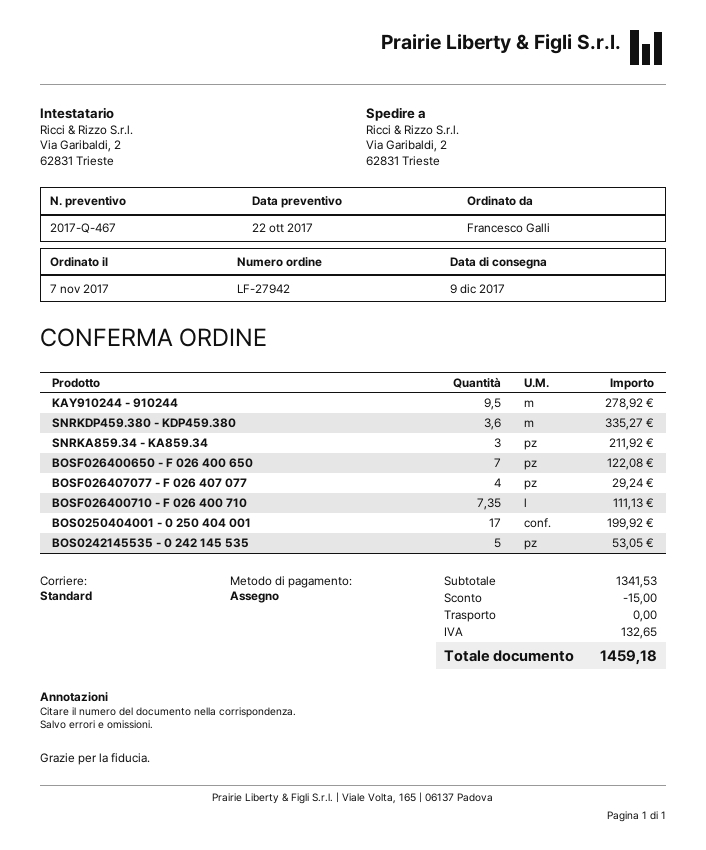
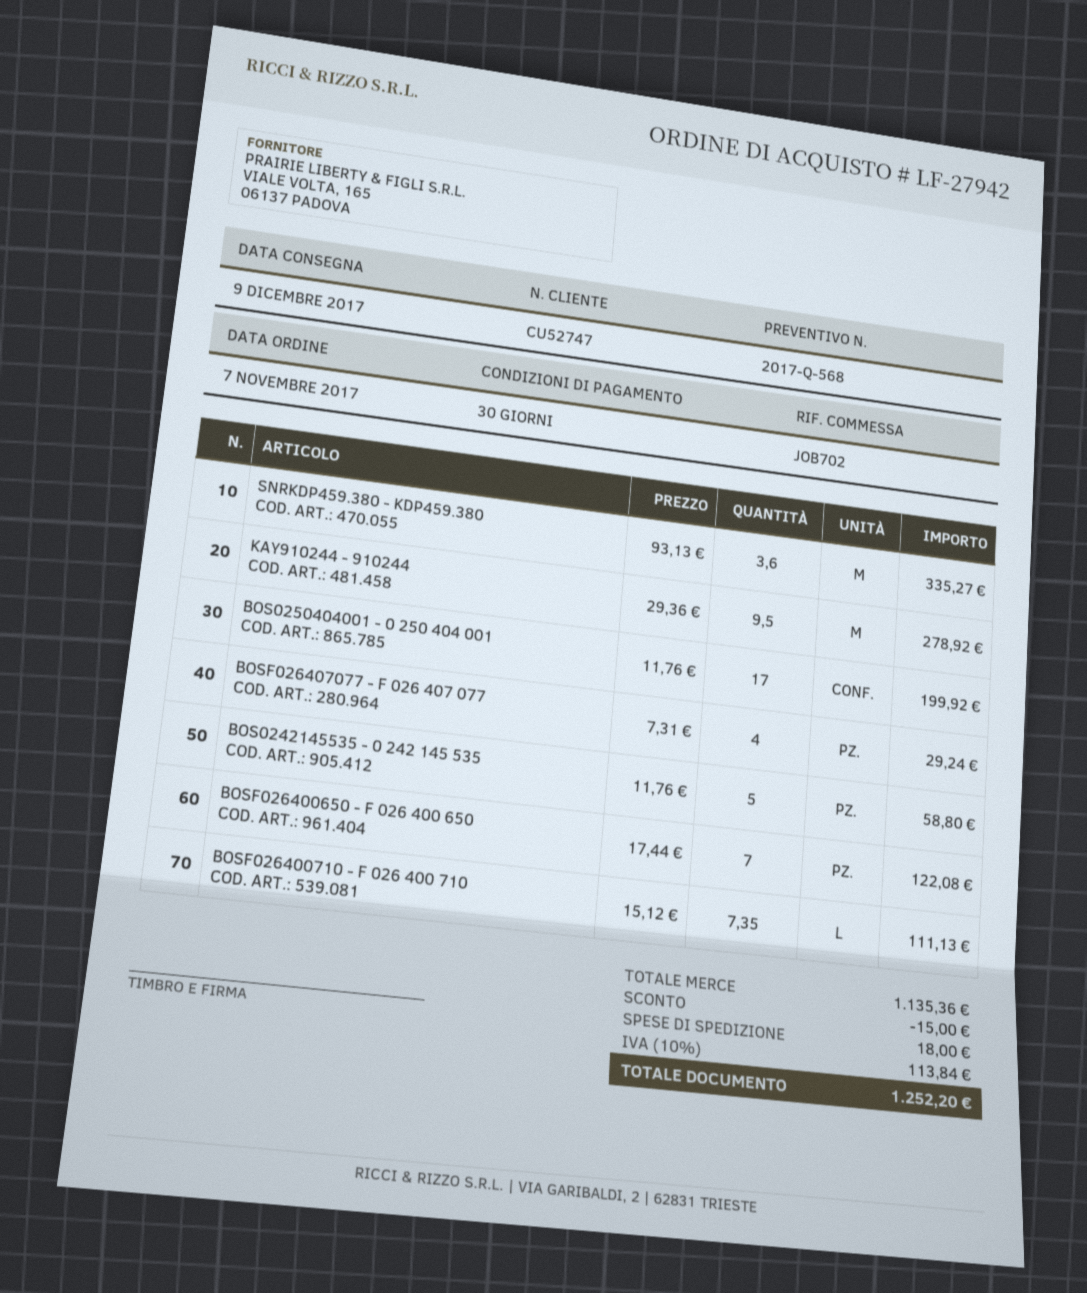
quote number: 2017-Q-467 -> 2017-Q-568
SNRKA859.34 - KA859.34: 3 for 211.92 -> none
BOS0242145535 - 0 242 145 535: 5 for 53.05 -> 5 for 58.80
subtotal: 1341.53 -> 1135.36
shipping: 0.00 -> 18.00
tax: 132.65 -> 113.84
total: 1459.18 -> 1252.20

